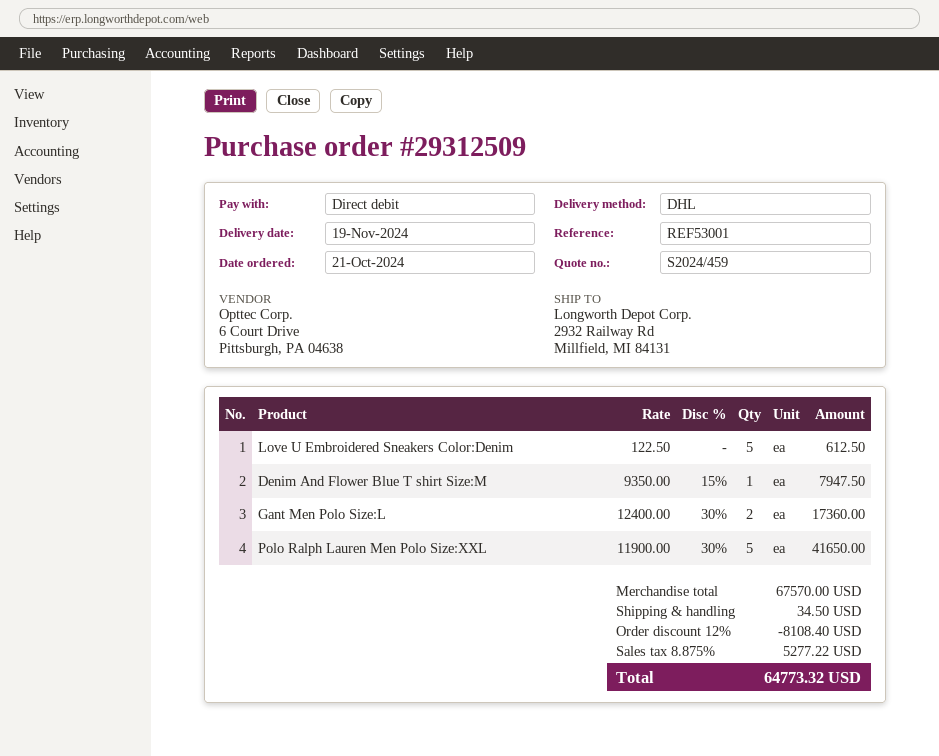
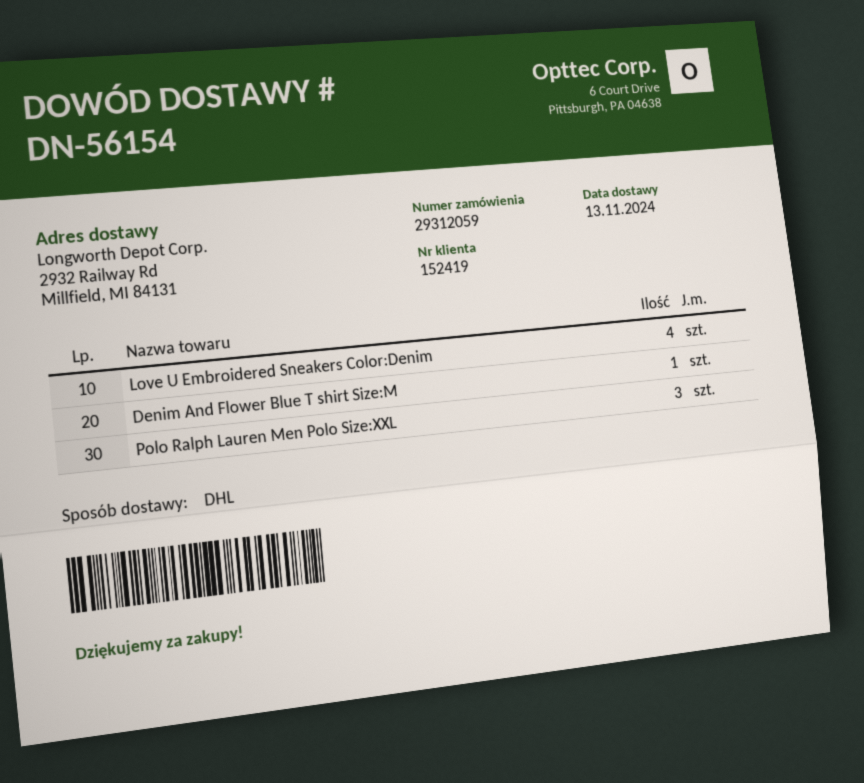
order number: 29312509 -> 29312059
delivery date: 2024-11-19 -> 2024-11-13
Love U Embroidered Sneakers Color:Denim: 5 -> 4
Gant Men Polo Size:L: 2 -> none
Polo Ralph Lauren Men Polo Size:XXL: 5 -> 3

